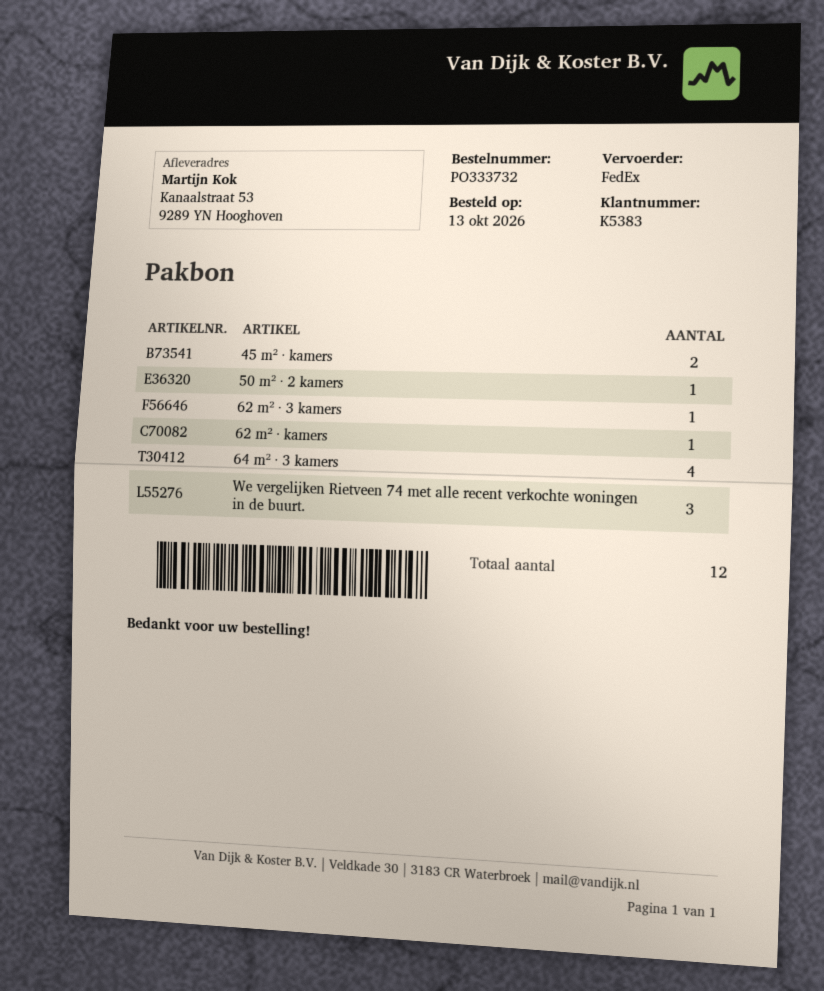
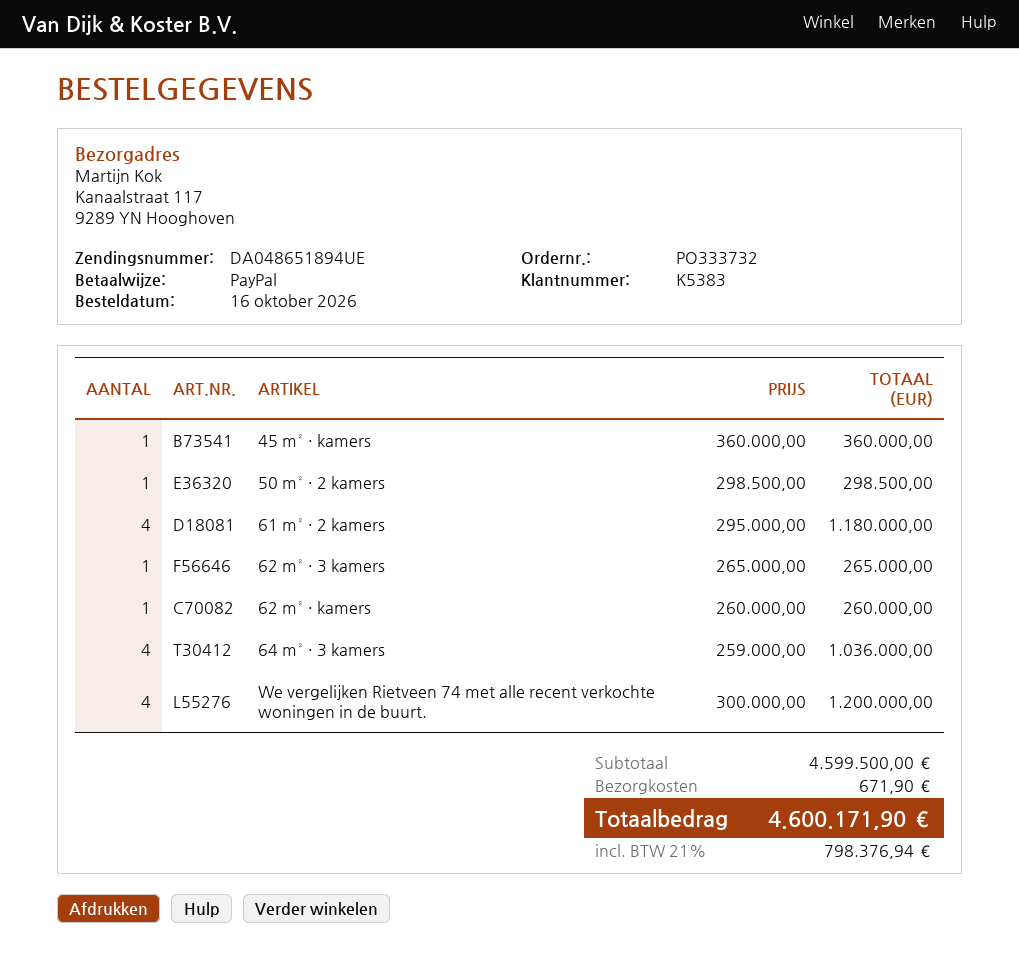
order date: 2026-10-13 -> 2026-10-16
ship to: Kanaalstraat 53, 9289 YN Hooghoven -> Kanaalstraat 117, 9289 YN Hooghoven
45 m² · kamers: 2 -> 1
We vergelijken Rietveen 74 met alle recent verkochte woningen in de buurt.: 3 -> 4
61 m² · 2 kamers: none -> 4

